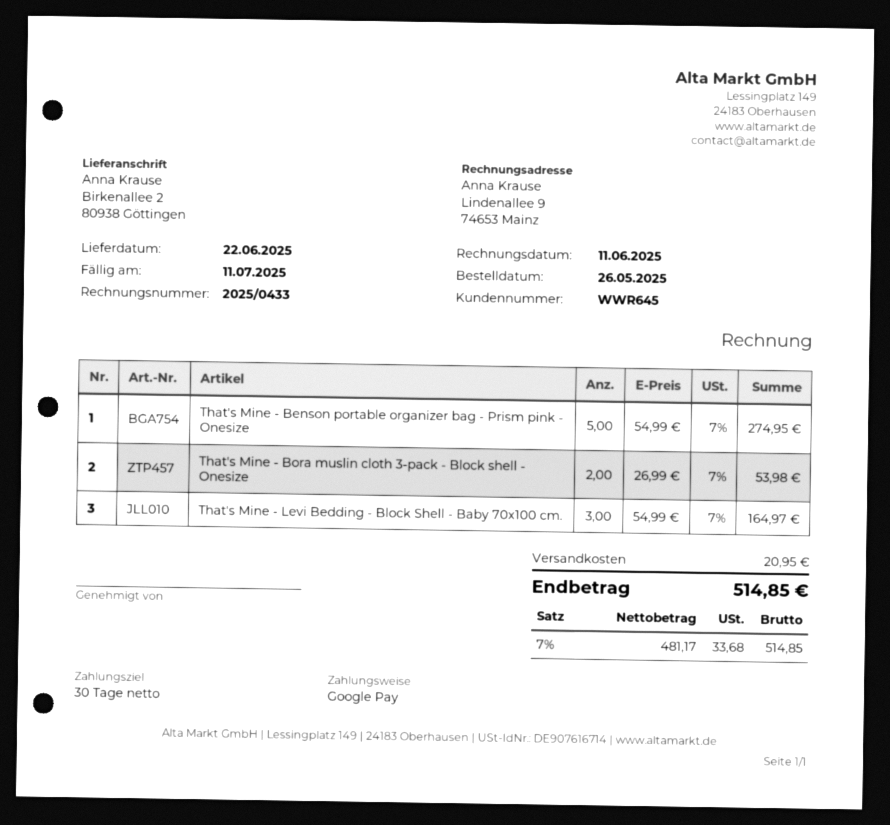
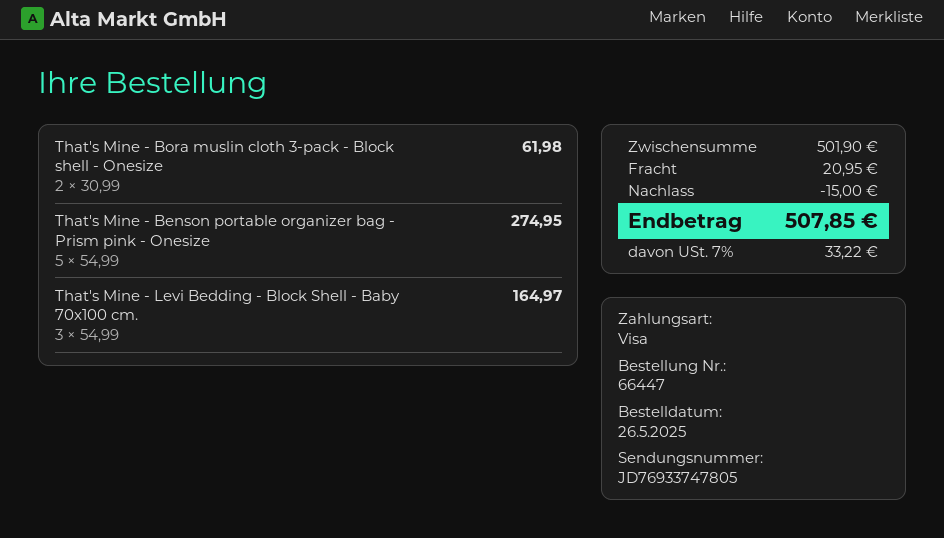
payment method: Google Pay -> Visa
That's Mine - Bora muslin cloth 3-pack - Block shell - Onesize: 2 x 26.99 = 53.98 -> 2 x 30.99 = 61.98
discount: none -> 15.00
tax: 7% = 33.68 -> 7% = 33.22
total: 514.85 -> 507.85

